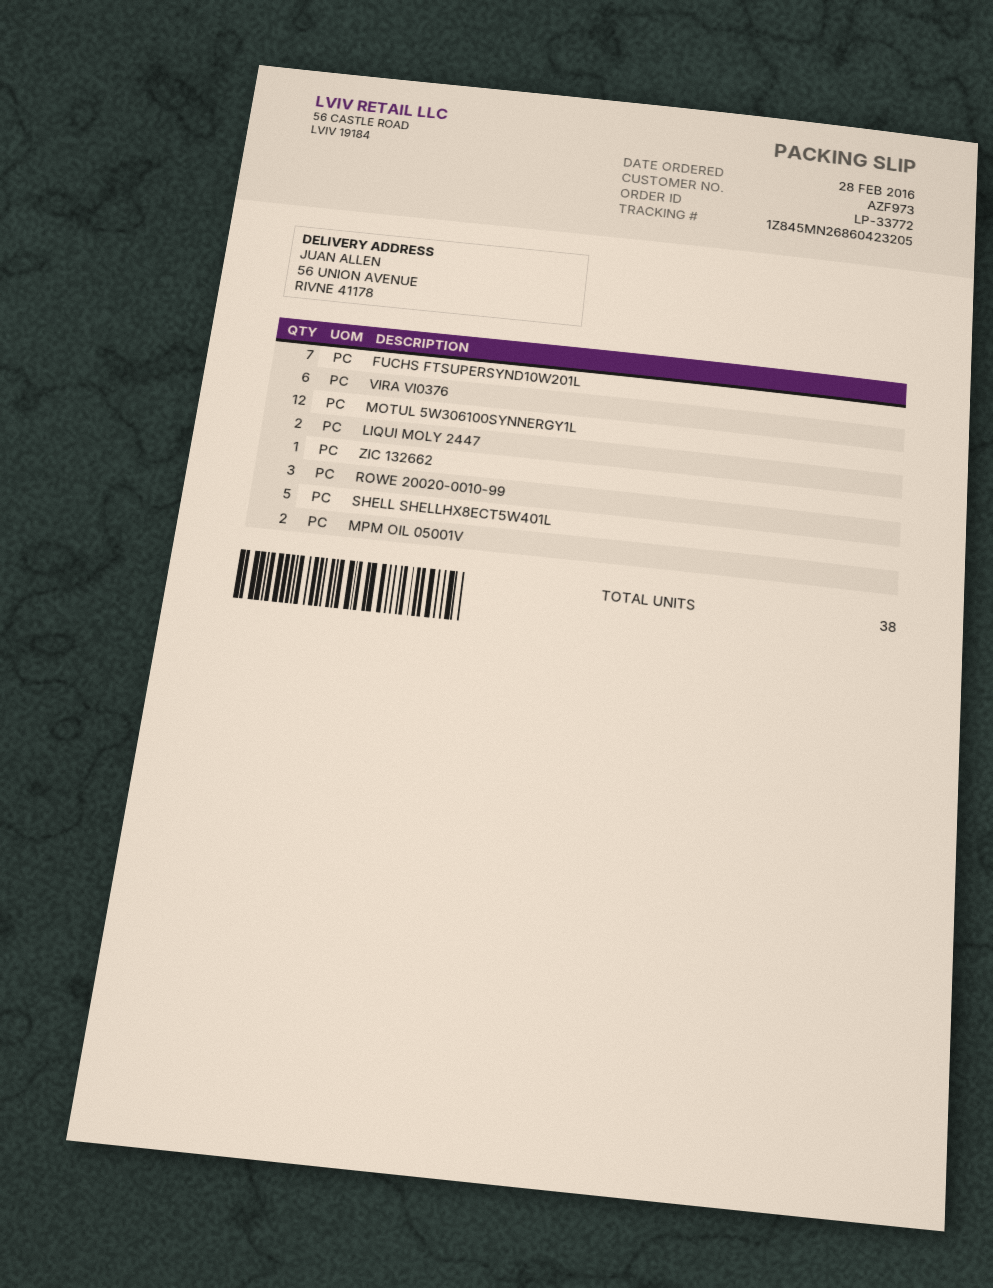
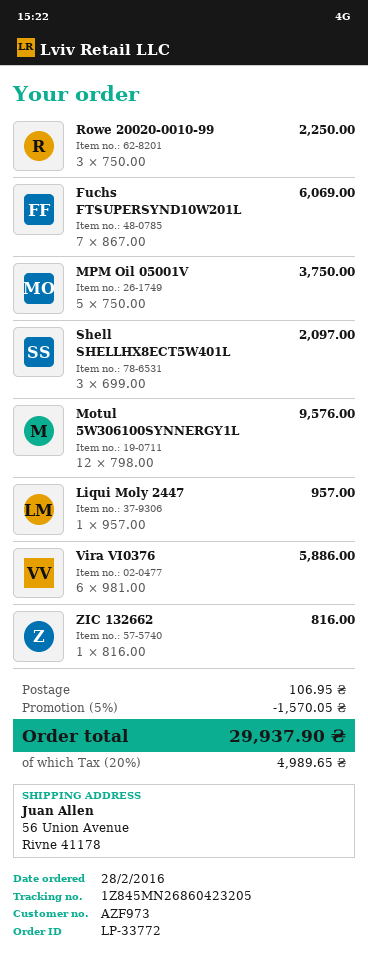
LIQUI MOLY 2447: 2 -> 1
SHELL SHELLHX8ECT5W401L: 5 -> 3
MPM OIL 05001V: 2 -> 5

